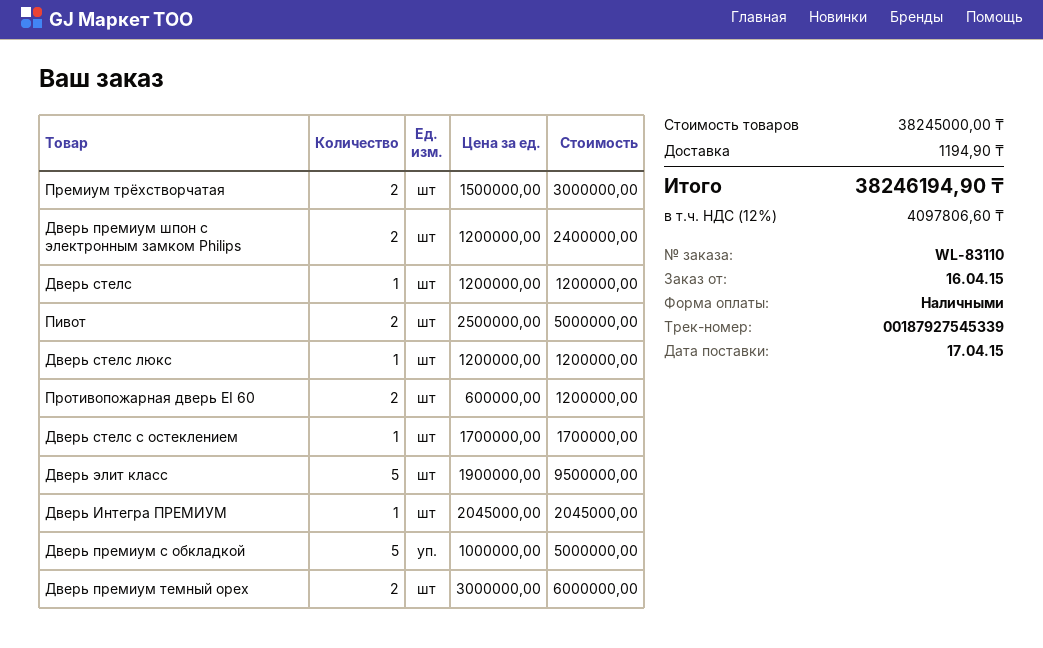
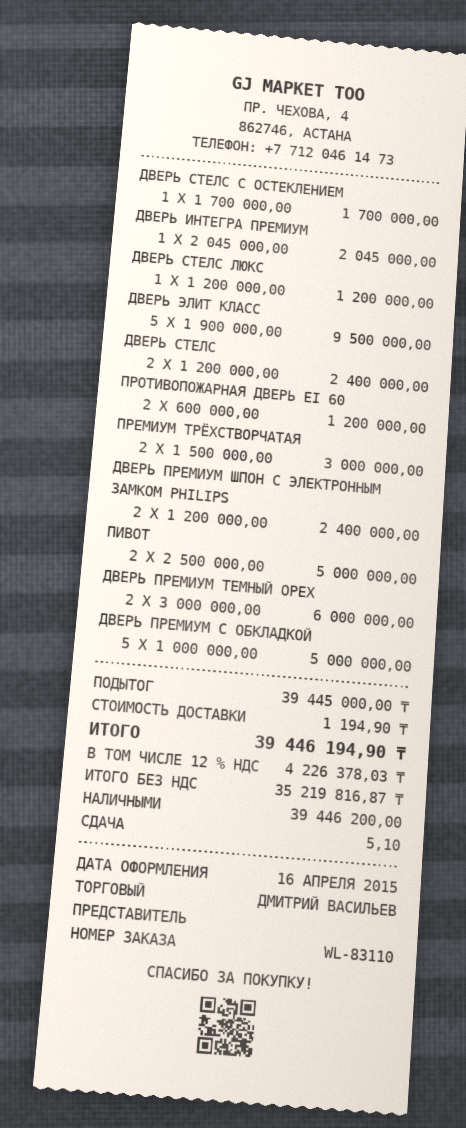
Дверь стелс: 1 x 1200000.00 = 1200000.00 -> 2 x 1200000.00 = 2400000.00
subtotal: 38245000.00 -> 39445000.00
tax: 12% = 4097806.60 -> 12% = 4226378.03
total: 38246194.90 -> 39446194.90

